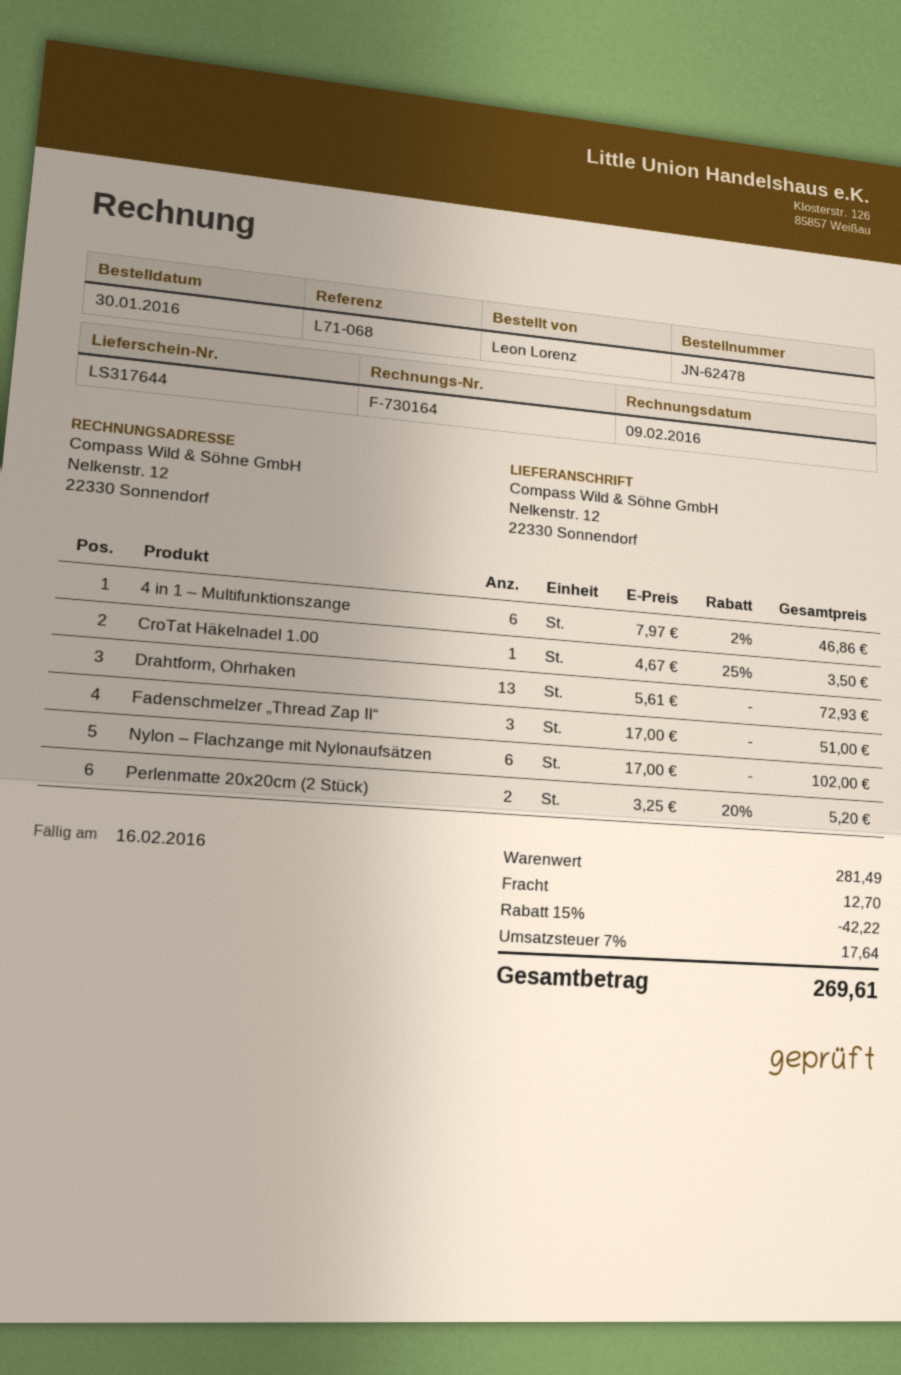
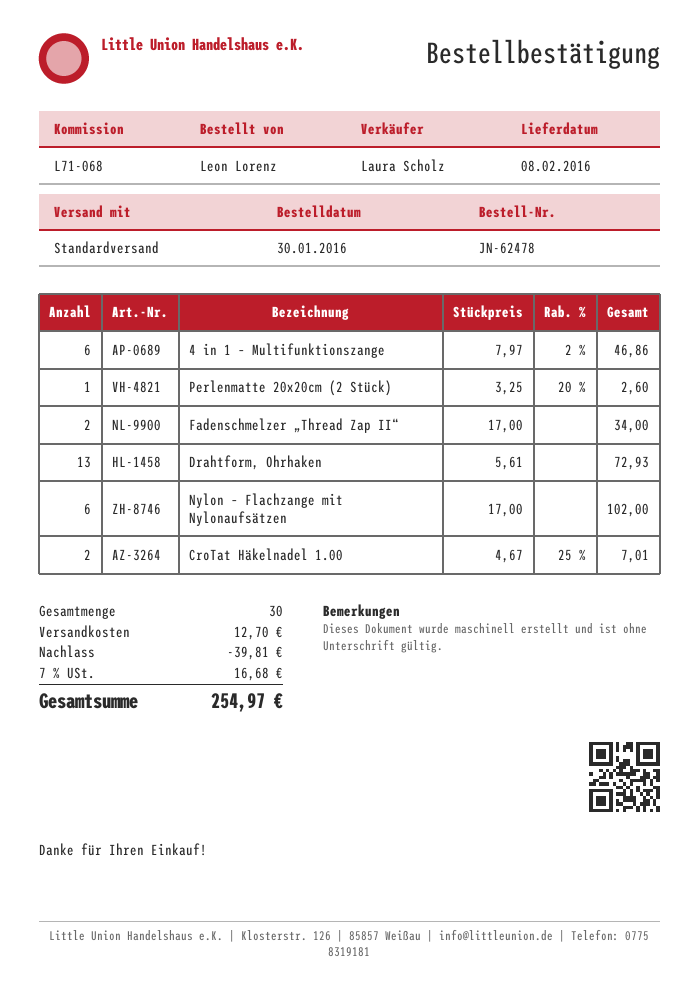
CroTat Häkelnadel 1.00: 1 x 4.67 - 25% = 3.50 -> 2 x 4.67 - 25% = 7.01
Fadenschmelzer „Thread Zap II“: 3 x 17.00 = 51.00 -> 2 x 17.00 = 34.00
Perlenmatte 20x20cm (2 Stück): 2 x 3.25 - 20% = 5.20 -> 1 x 3.25 - 20% = 2.60
discount: 42.22 -> 39.81
tax: 7% = 17.64 -> 7% = 16.68
total: 269.61 -> 254.97

